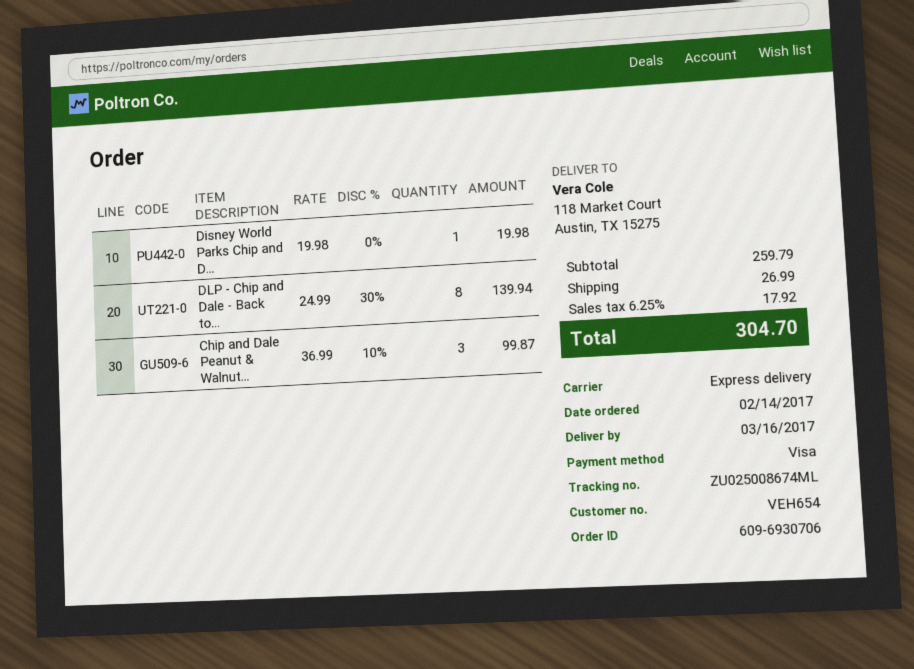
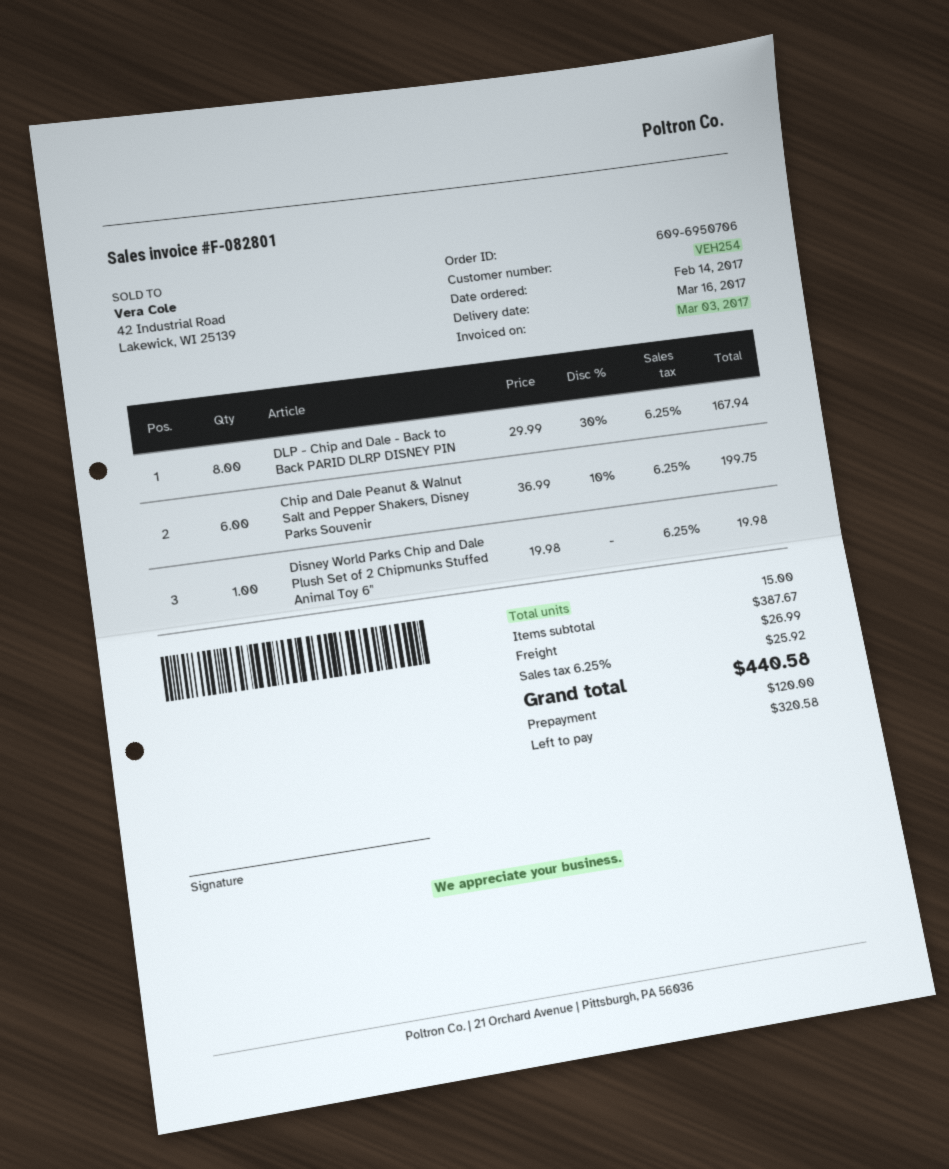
order number: 609-6930706 -> 609-6950706
customer number: VEH654 -> VEH254
DLP - Chip and Dale - Back to...: 8 x 24.99 - 30% = 139.94 -> 8 x 29.99 - 30% = 167.94
Chip and Dale Peanut & Walnut...: 3 x 36.99 - 10% = 99.87 -> 6 x 36.99 - 10% = 199.75
subtotal: 259.79 -> 387.67
tax: 6.25% = 17.92 -> 6.25% = 25.92
total: 304.70 -> 440.58

